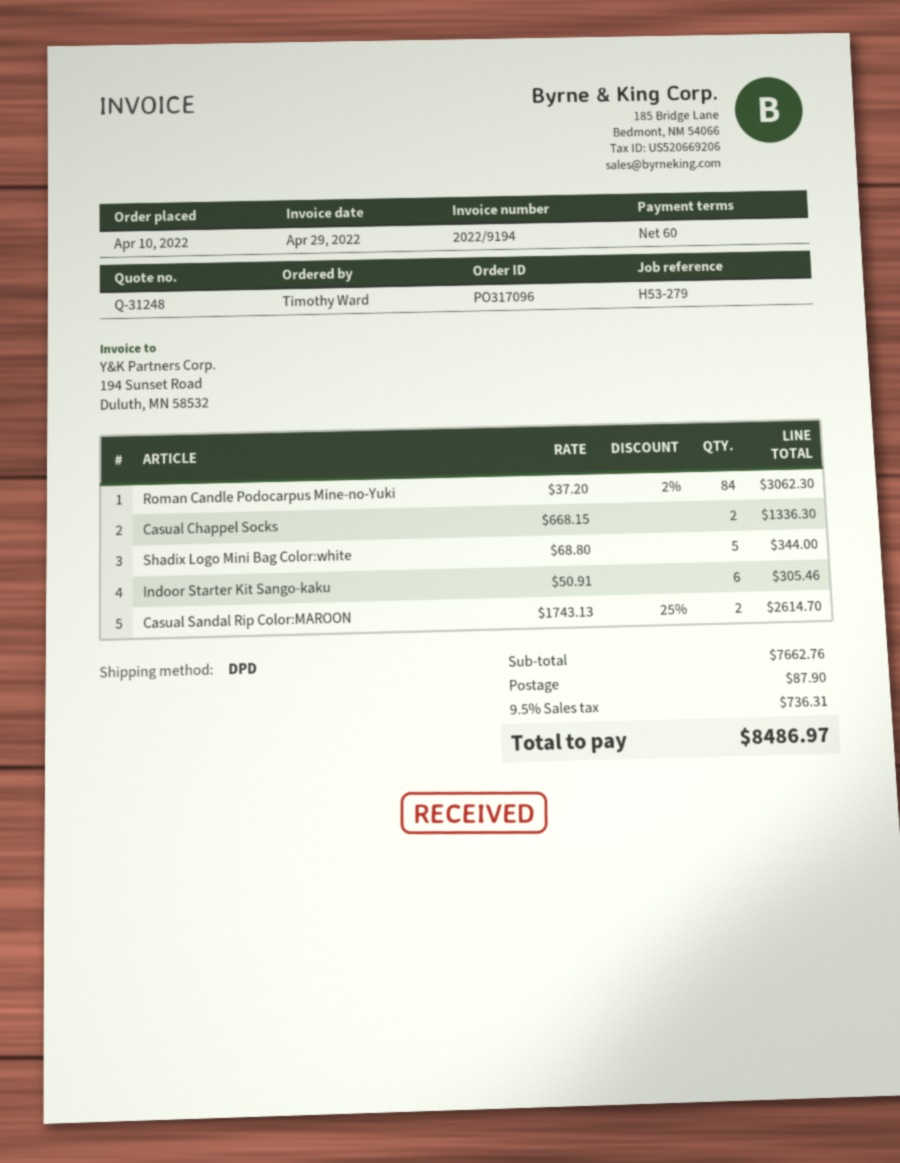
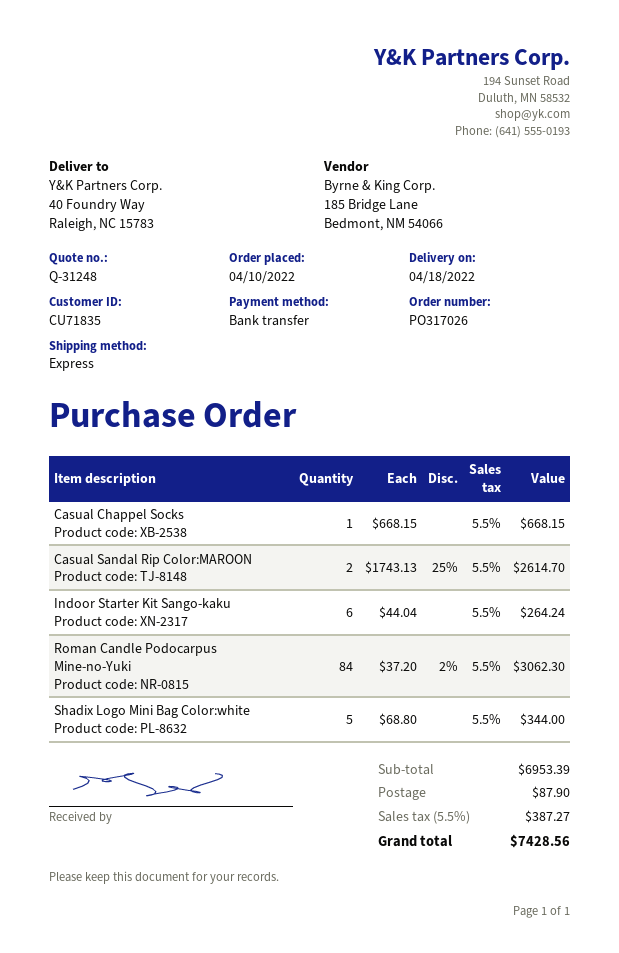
order number: PO317096 -> PO317026
shipping method: DPD -> express
Casual Chappel Socks: 2 x 668.15 = 1336.30 -> 1 x 668.15 = 668.15
Indoor Starter Kit Sango-kaku: 6 x 50.91 = 305.46 -> 6 x 44.04 = 264.24
subtotal: 7662.76 -> 6953.39
tax: 9.5% = 736.31 -> 5.5% = 387.27
total: 8486.97 -> 7428.56

